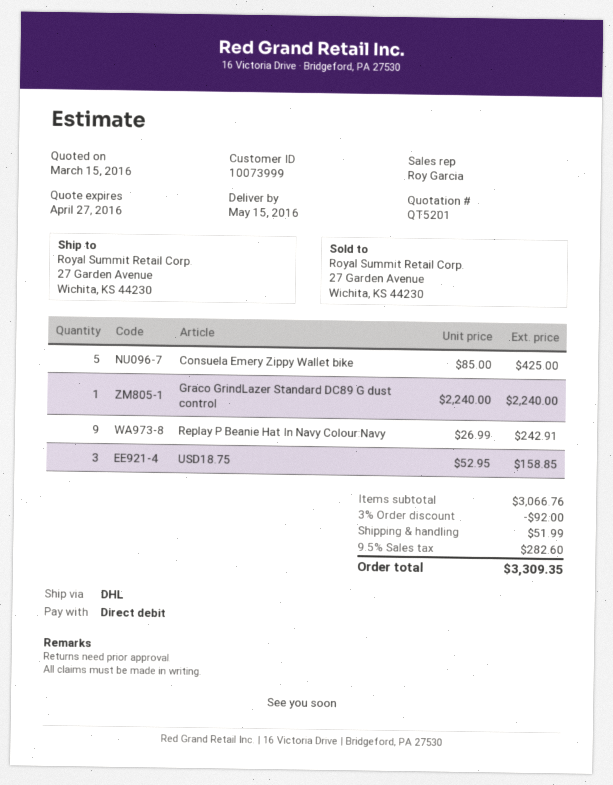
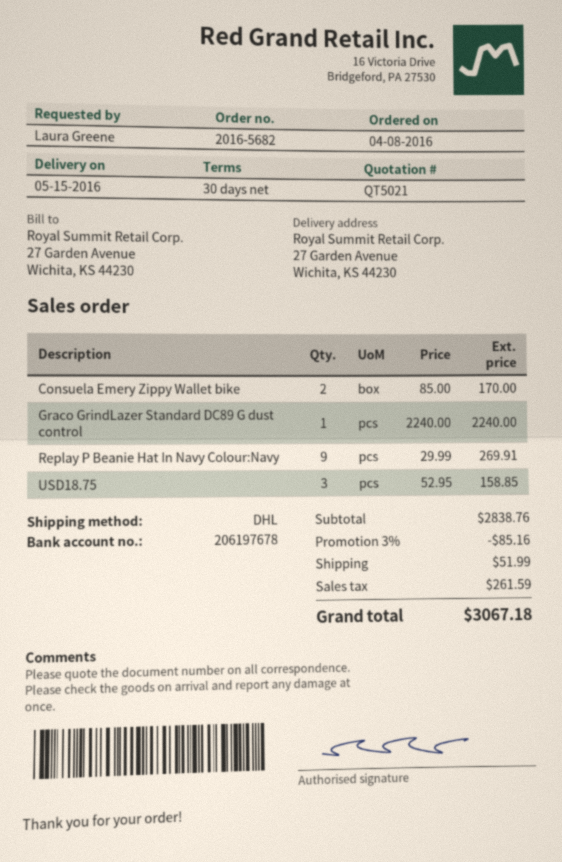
quote number: QT5201 -> QT5021
Consuela Emery Zippy Wallet bike: 5 x 85.00 = 425.00 -> 2 x 85.00 = 170.00
Replay P Beanie Hat In Navy Colour:Navy: 9 x 26.99 = 242.91 -> 9 x 29.99 = 269.91
subtotal: 3066.76 -> 2838.76
discount: 3% = 92.00 -> 3% = 85.16
tax: 282.60 -> 261.59
total: 3309.35 -> 3067.18

